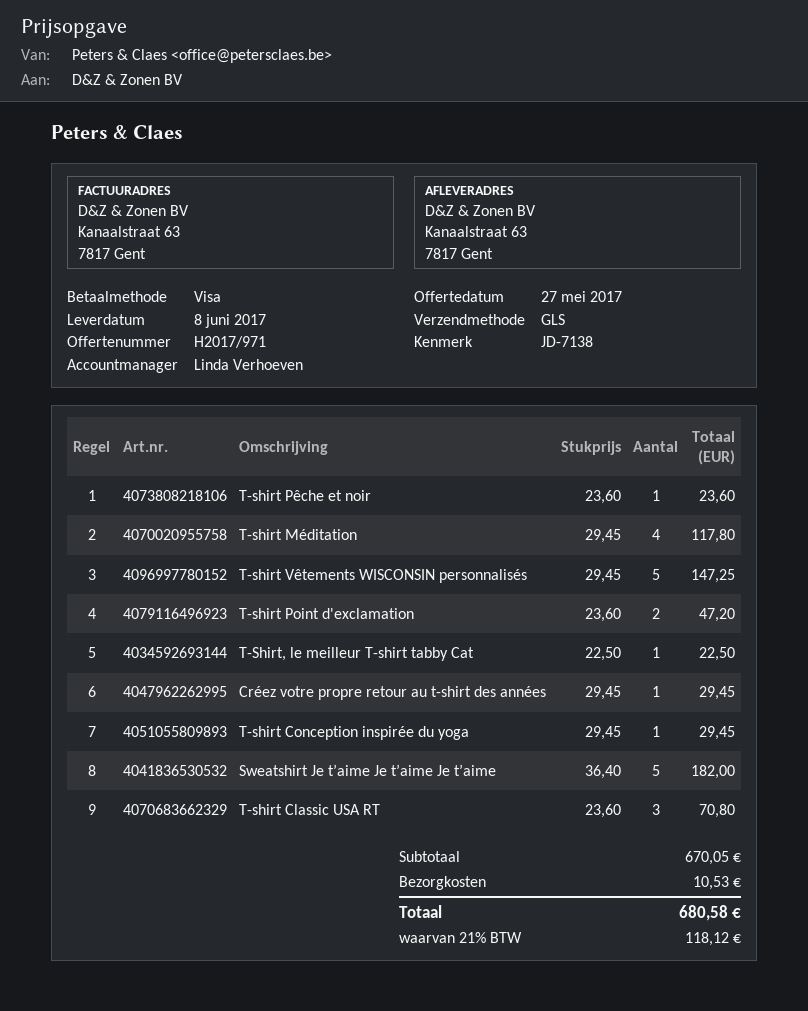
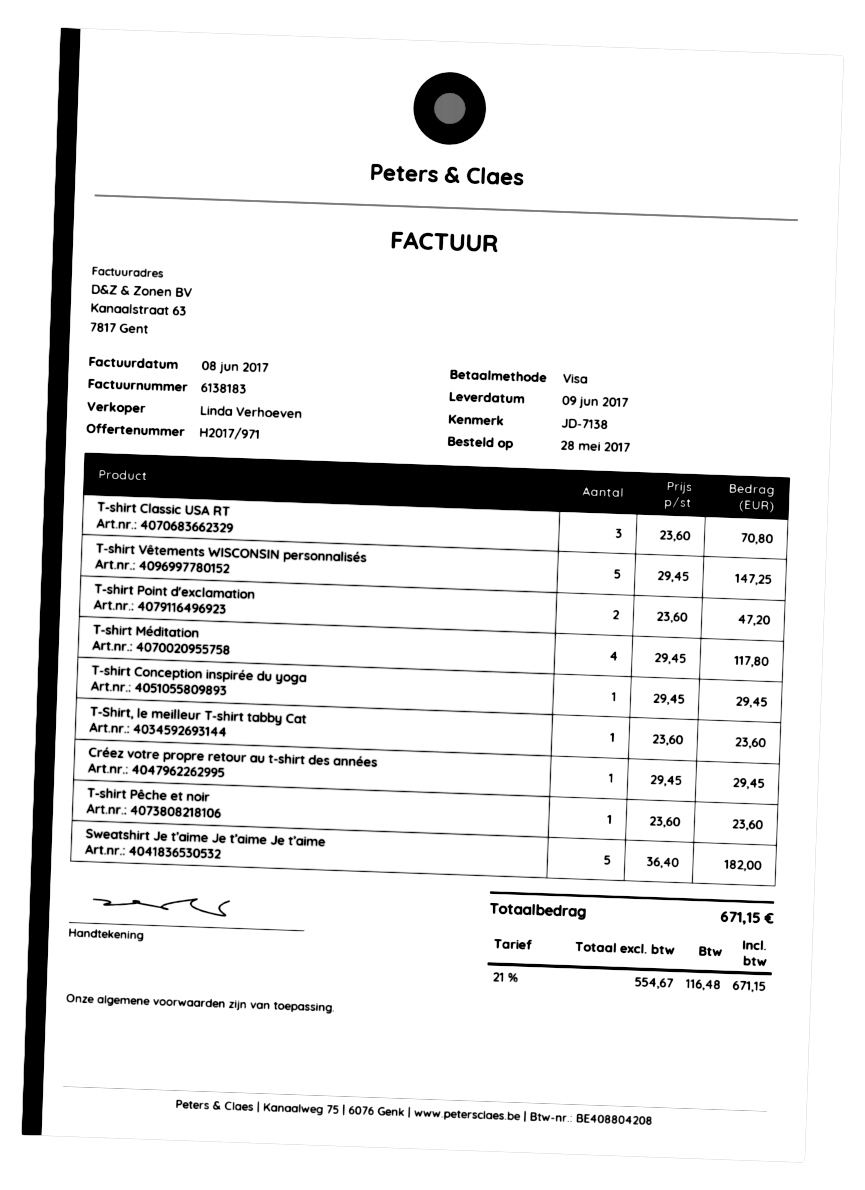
delivery date: 2017-06-08 -> 2017-06-09
T-Shirt, le meilleur T-shirt tabby Cat: 1 x 22.50 = 22.50 -> 1 x 23.60 = 23.60
shipping: 10.53 -> none
tax: 21% = 118.12 -> 21% = 116.48
total: 680.58 -> 671.15

